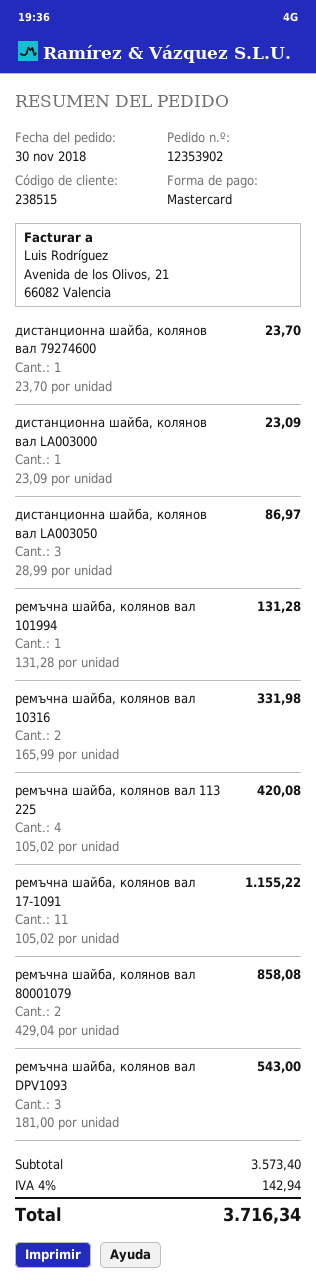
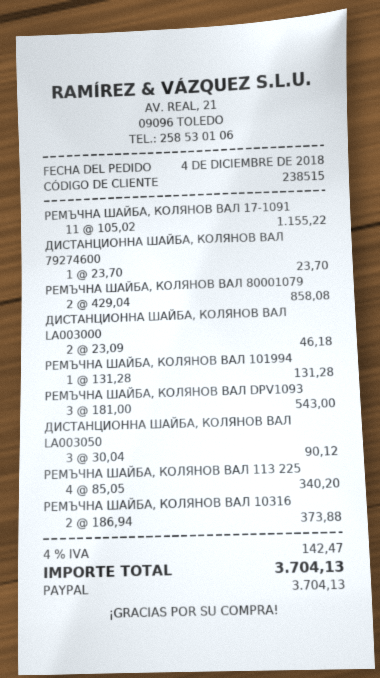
order date: 2018-11-30 -> 2018-12-04
payment method: Mastercard -> PayPal
дистанционна шайба, колянов вал LA003000: 1 x 23.09 = 23.09 -> 2 x 23.09 = 46.18
дистанционна шайба, колянов вал LA003050: 3 x 28.99 = 86.97 -> 3 x 30.04 = 90.12
ремъчна шайба, колянов вал 10316: 2 x 165.99 = 331.98 -> 2 x 186.94 = 373.88
ремъчна шайба, колянов вал 113 225: 4 x 105.02 = 420.08 -> 4 x 85.05 = 340.20
tax: 4% = 142.94 -> 4% = 142.47
total: 3716.34 -> 3704.13

